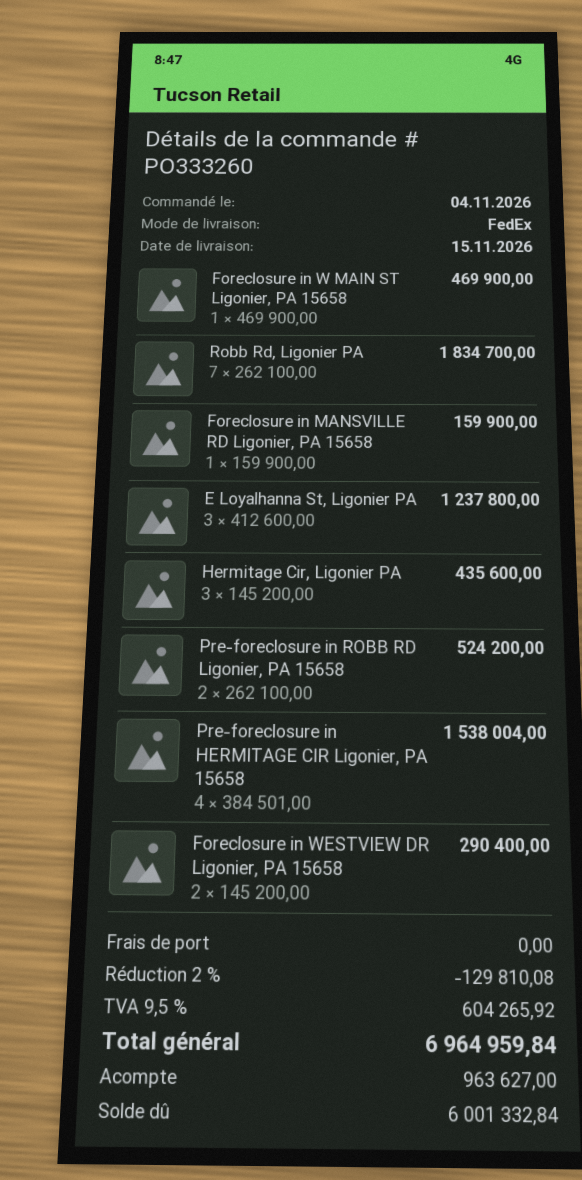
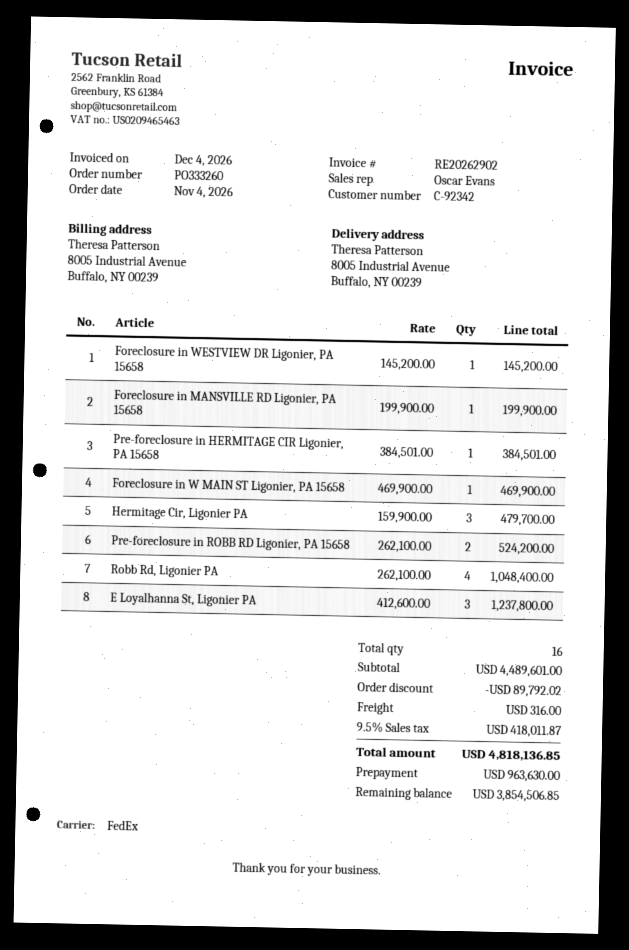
Robb Rd, Ligonier PA: 7 x 262100.00 = 1834700.00 -> 4 x 262100.00 = 1048400.00
Foreclosure in MANSVILLE RD Ligonier, PA 15658: 1 x 159900.00 = 159900.00 -> 1 x 199900.00 = 199900.00
Hermitage Cir, Ligonier PA: 3 x 145200.00 = 435600.00 -> 3 x 159900.00 = 479700.00
Pre-foreclosure in HERMITAGE CIR Ligonier, PA 15658: 4 x 384501.00 = 1538004.00 -> 1 x 384501.00 = 384501.00
Foreclosure in WESTVIEW DR Ligonier, PA 15658: 2 x 145200.00 = 290400.00 -> 1 x 145200.00 = 145200.00
discount: 129810.08 -> 89792.02
shipping: 0.00 -> 316.00
tax: 9.5% = 604265.92 -> 9.5% = 418011.87
total: 6964959.84 -> 4818136.85
deposit: 963627.00 -> 963630.00
balance: 6001332.84 -> 3854506.85

